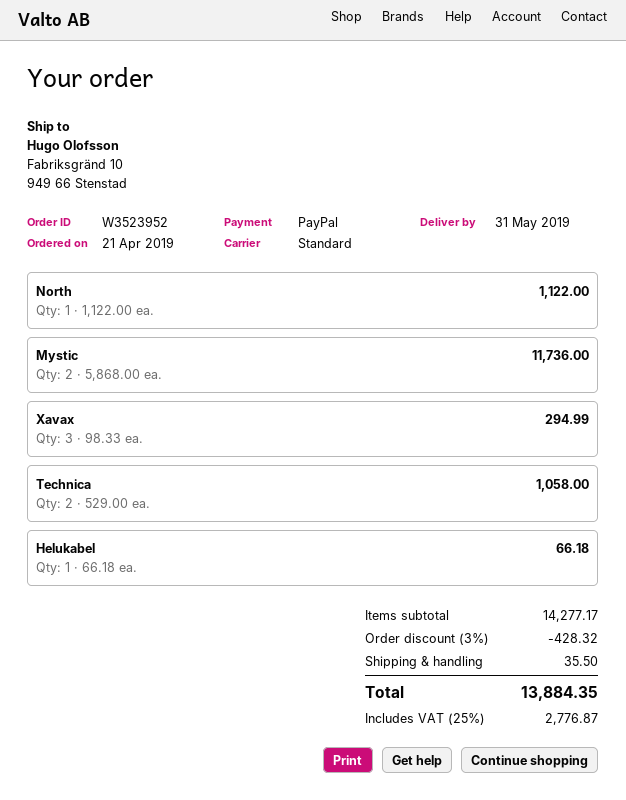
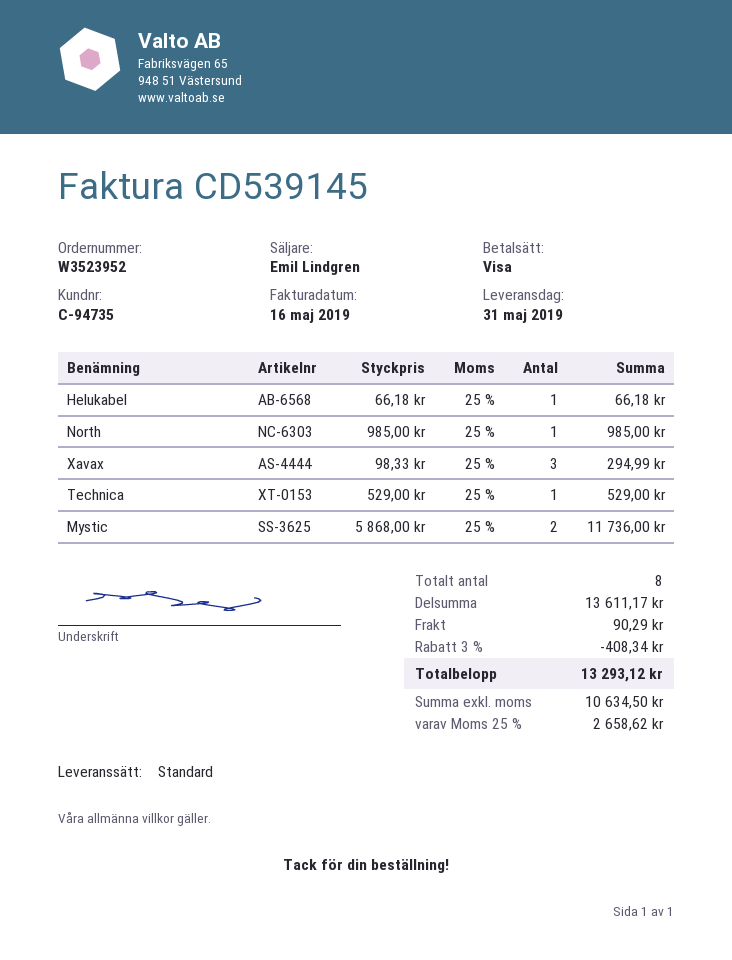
payment method: PayPal -> Visa
North: 1 x 1122.00 = 1122.00 -> 1 x 985.00 = 985.00
Technica: 2 x 529.00 = 1058.00 -> 1 x 529.00 = 529.00
subtotal: 14277.17 -> 13611.17
discount: 3% = 428.32 -> 3% = 408.34
shipping: 35.50 -> 90.29
tax: 25% = 2776.87 -> 25% = 2658.62
total: 13884.35 -> 13293.12

